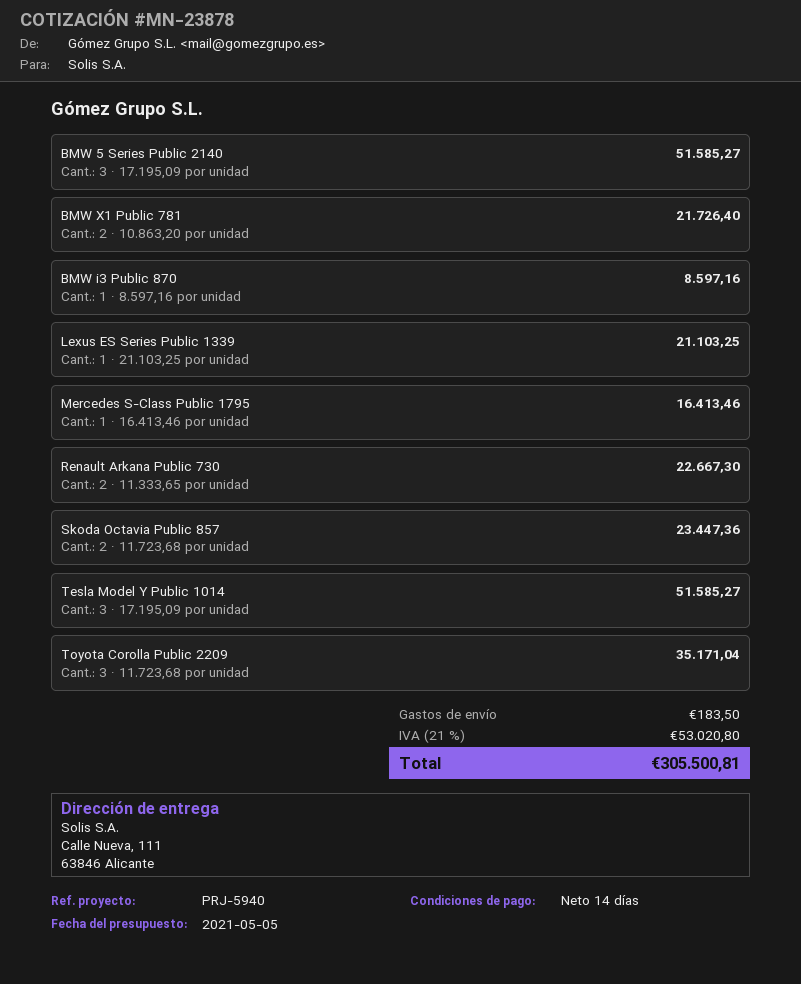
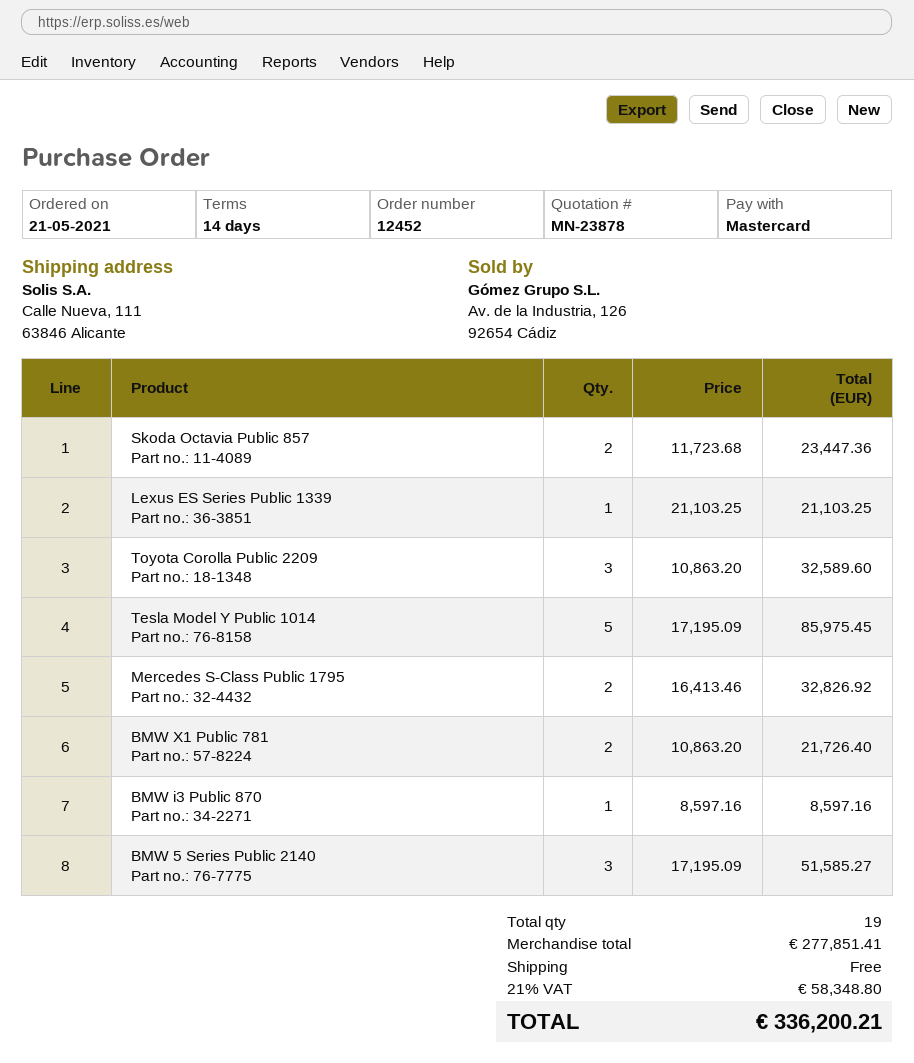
Mercedes S-Class Public 1795: 1 x 16413.46 = 16413.46 -> 2 x 16413.46 = 32826.92
Renault Arkana Public 730: 2 x 11333.65 = 22667.30 -> none
Tesla Model Y Public 1014: 3 x 17195.09 = 51585.27 -> 5 x 17195.09 = 85975.45
Toyota Corolla Public 2209: 3 x 11723.68 = 35171.04 -> 3 x 10863.20 = 32589.60
shipping: 183.50 -> 0.00
tax: 21% = 53020.80 -> 21% = 58348.80
total: 305500.81 -> 336200.21

